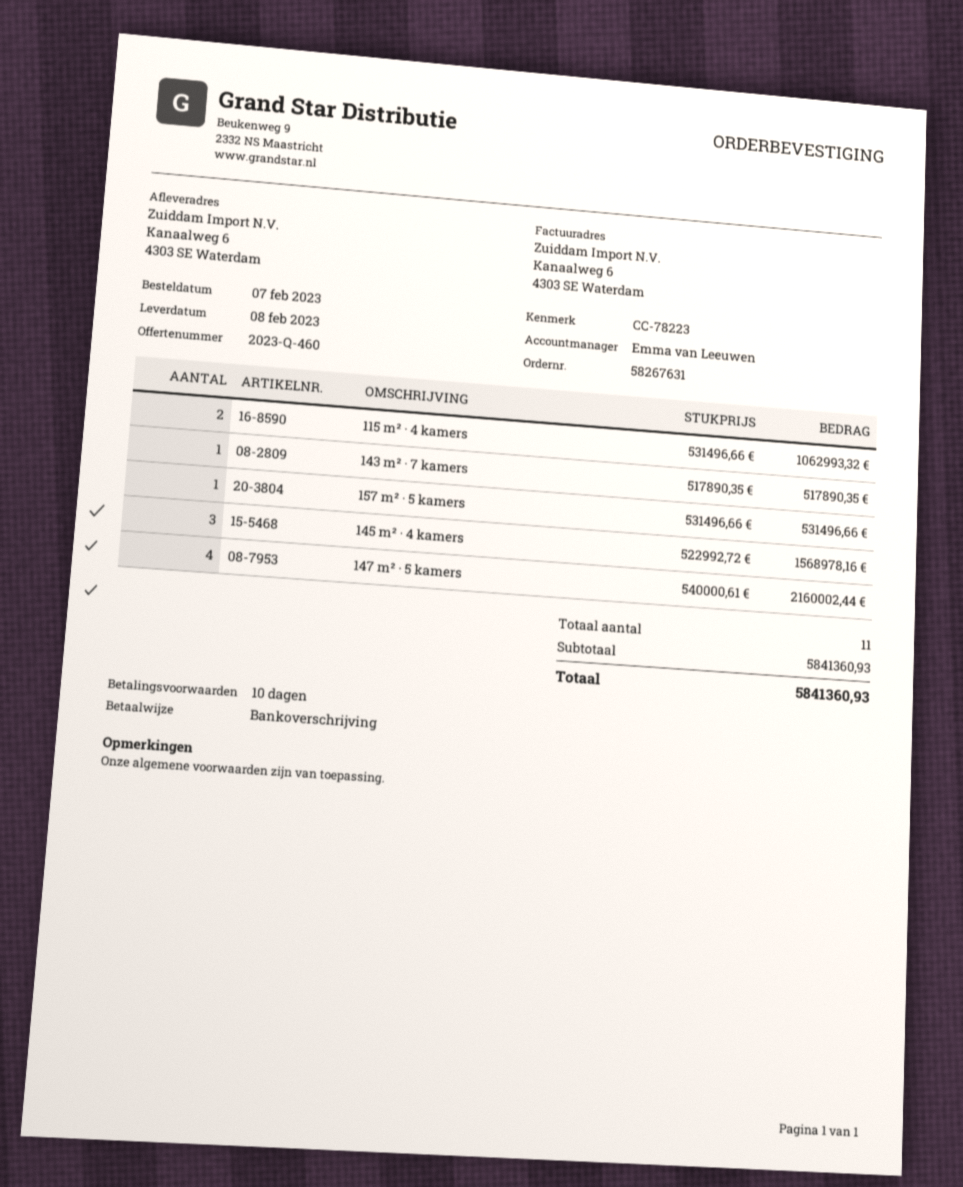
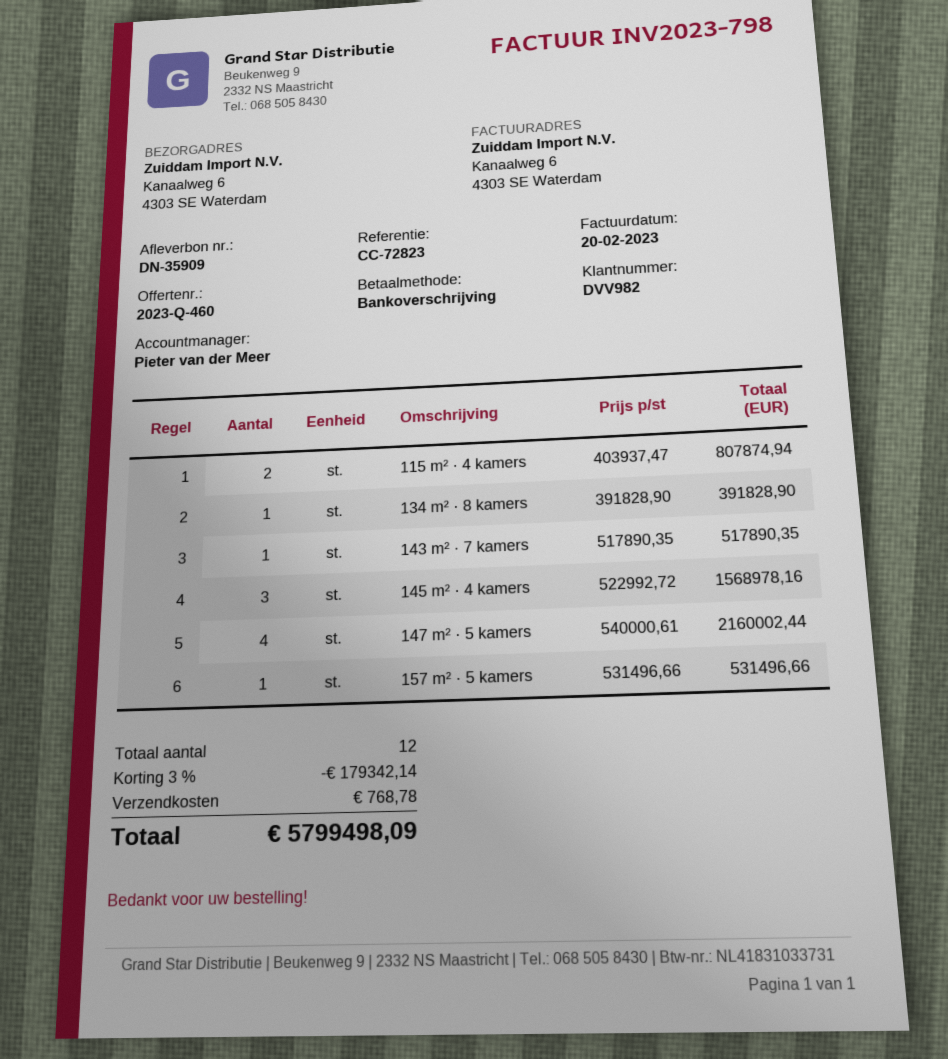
reference: CC-78223 -> CC-72823
sales rep: Emma van Leeuwen -> Pieter van der Meer
115 m² · 4 kamers: 2 x 531496.66 = 1062993.32 -> 2 x 403937.47 = 807874.94
134 m² · 8 kamers: none -> 1 x 391828.90 = 391828.90
total quantity: 11 -> 12
discount: none -> 3% = 179342.14
shipping: none -> 768.78
total: 5841360.93 -> 5799498.09

